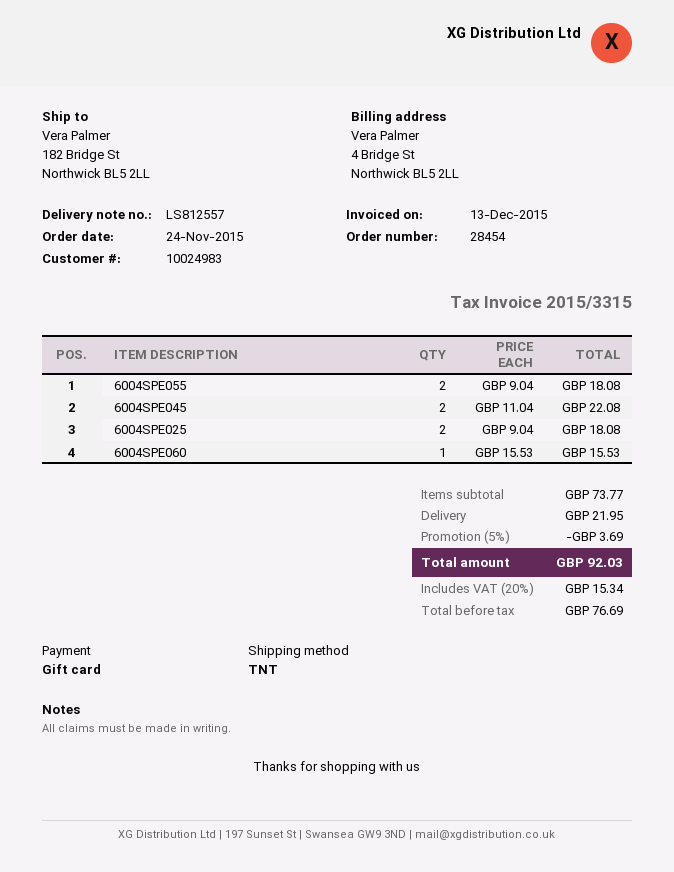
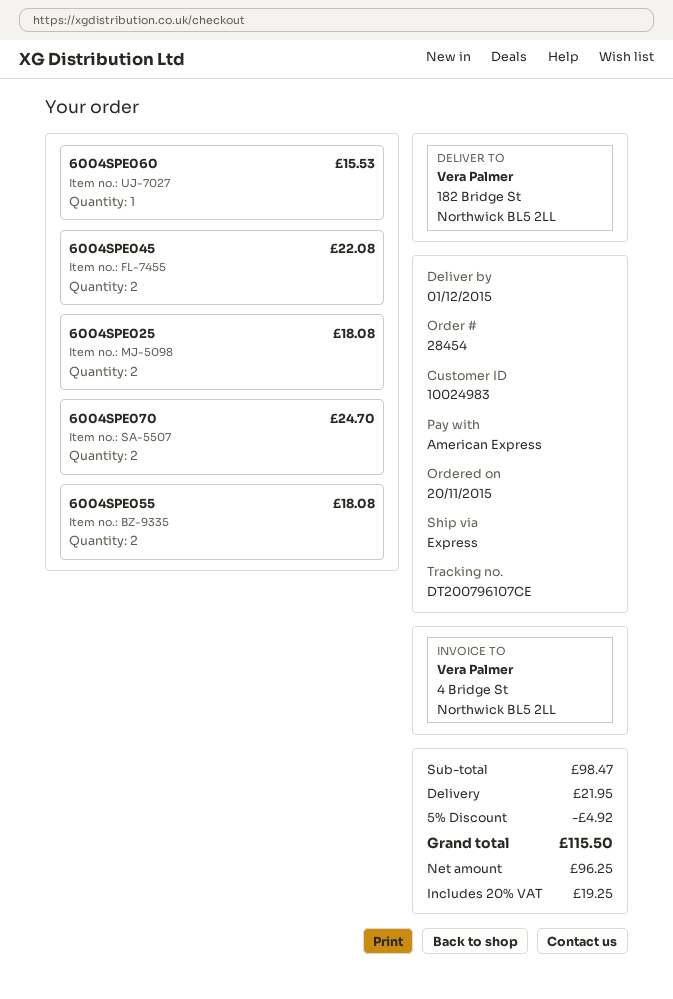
order date: 2015-11-24 -> 2015-11-20
payment method: gift card -> American Express
shipping method: TNT -> express
6004SPE070: none -> 2 for 24.70
subtotal: 73.77 -> 98.47
discount: 5% = 3.69 -> 5% = 4.92
net: 76.69 -> 96.25
tax: 20% = 15.34 -> 20% = 19.25
total: 92.03 -> 115.50

